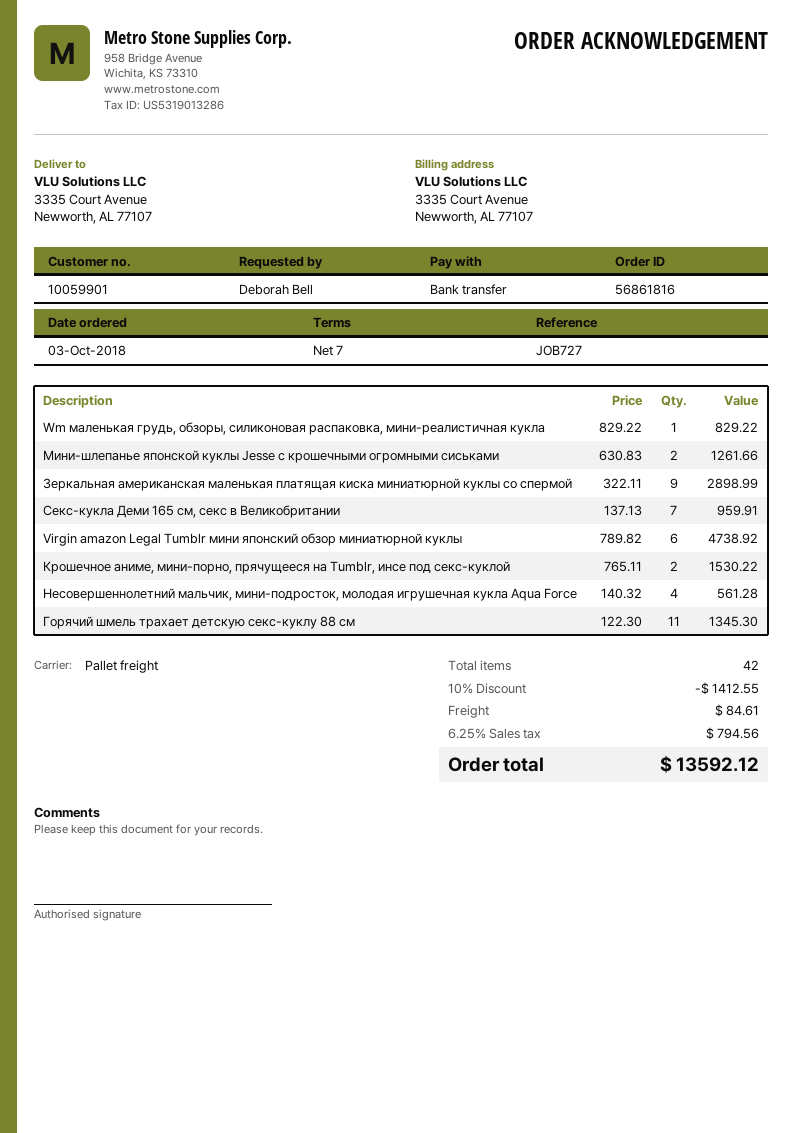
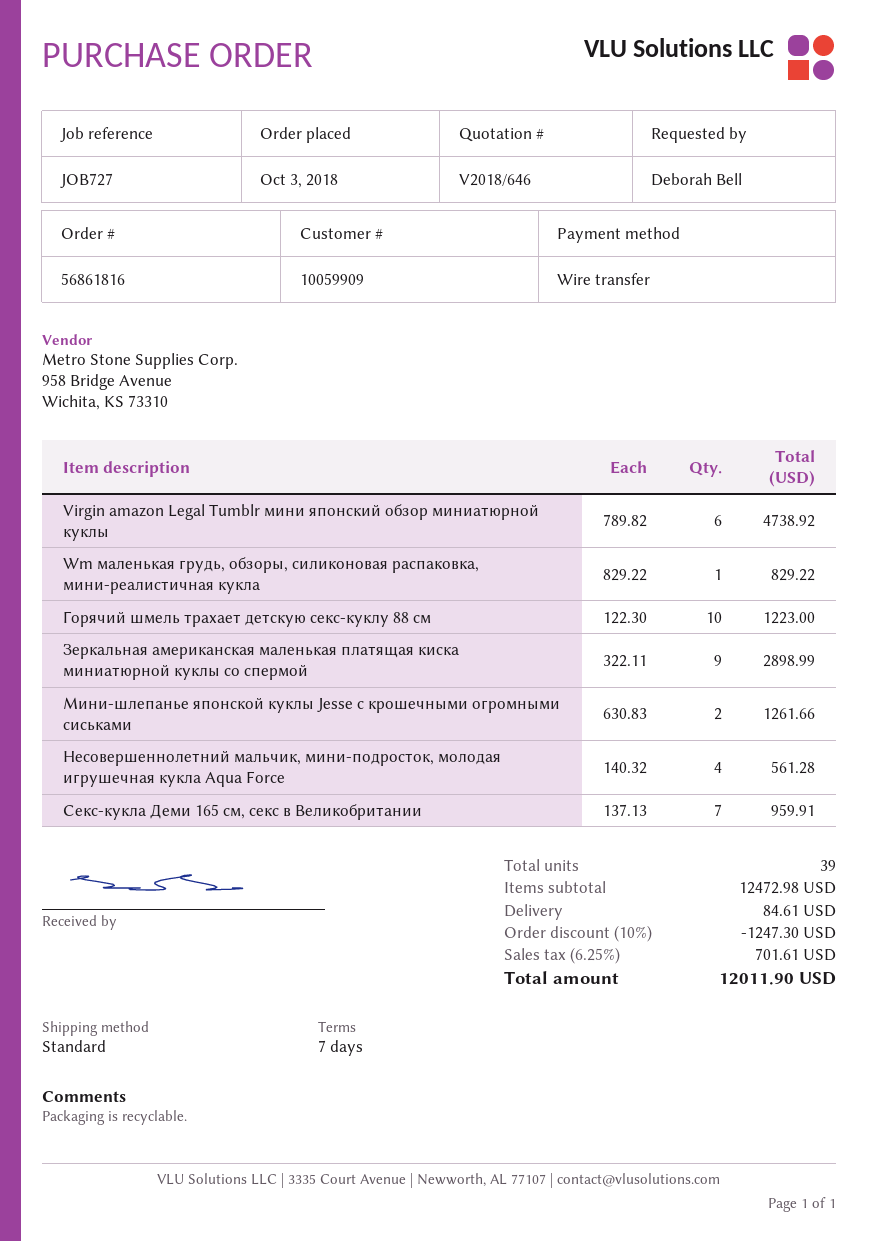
customer number: 10059901 -> 10059909
shipping method: pallet freight -> standard
Крошечное аниме, мини-порно, прячущееся на Tumblr, инсе под секс-куклой: 2 x 765.11 = 1530.22 -> none
Горячий шмель трахает детскую секс-куклу 88 см: 11 x 122.30 = 1345.30 -> 10 x 122.30 = 1223.00
total quantity: 42 -> 39
discount: 10% = 1412.55 -> 10% = 1247.30
tax: 6.25% = 794.56 -> 6.25% = 701.61
total: 13592.12 -> 12011.90

